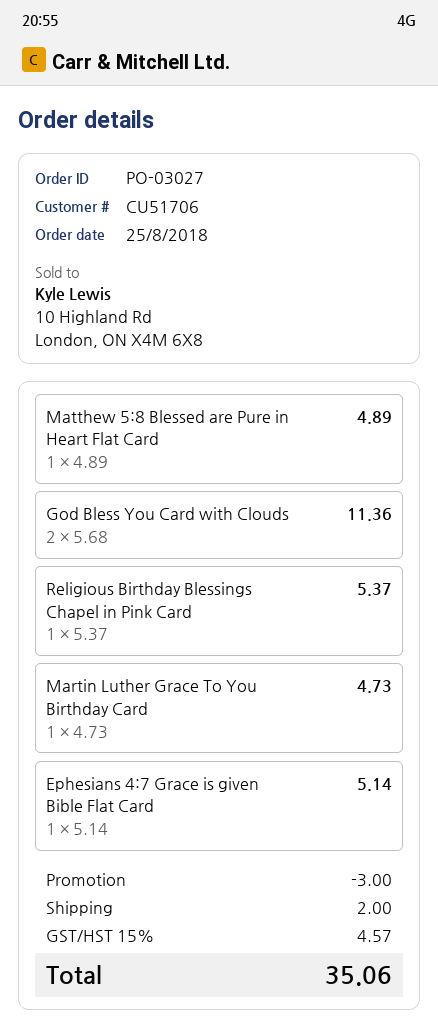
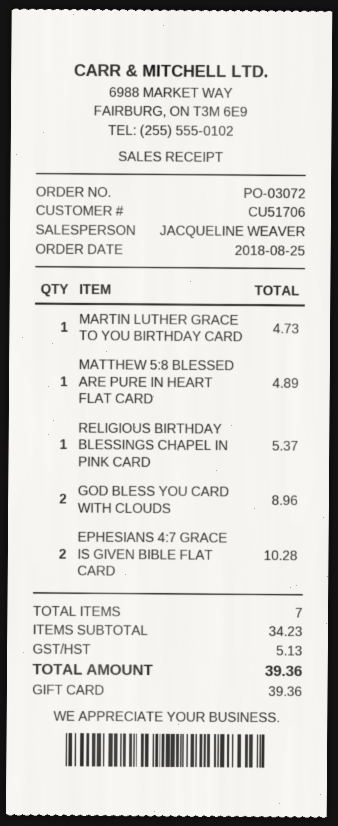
order number: PO-03027 -> PO-03072
God Bless You Card with Clouds: 2 for 11.36 -> 2 for 8.96
Ephesians 4:7 Grace is given Bible Flat Card: 1 for 5.14 -> 2 for 10.28
discount: 3.00 -> none
shipping: 2.00 -> none
tax: 4.57 -> 5.13
total: 35.06 -> 39.36

